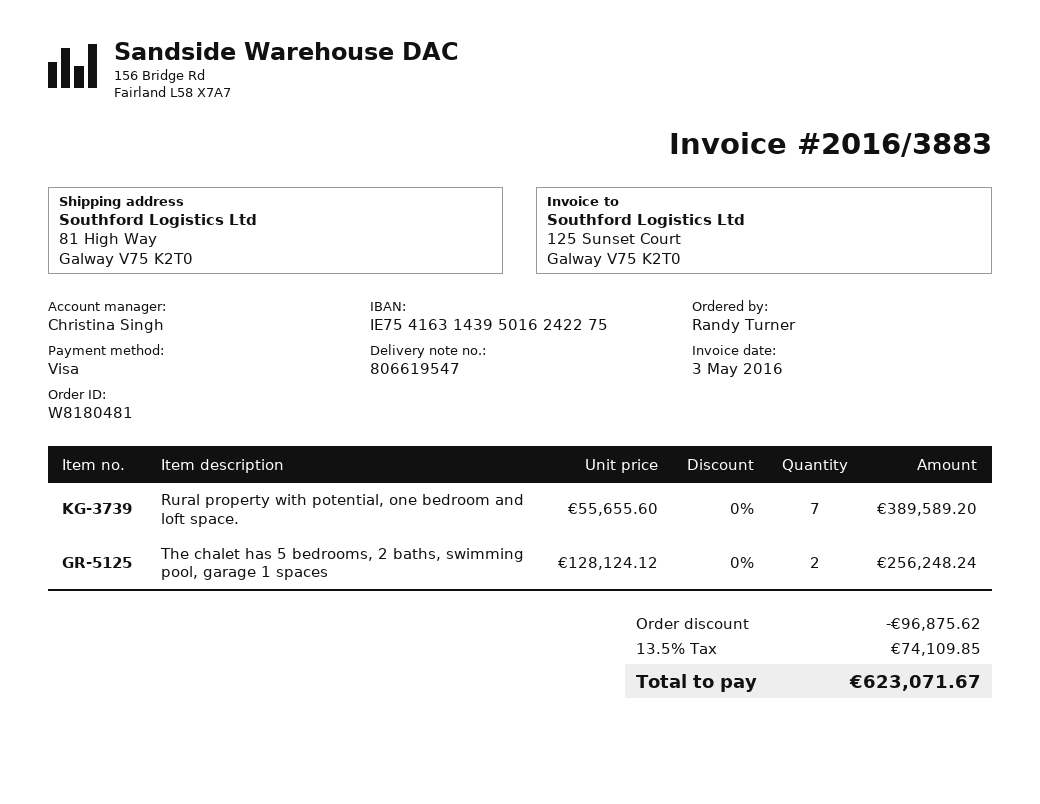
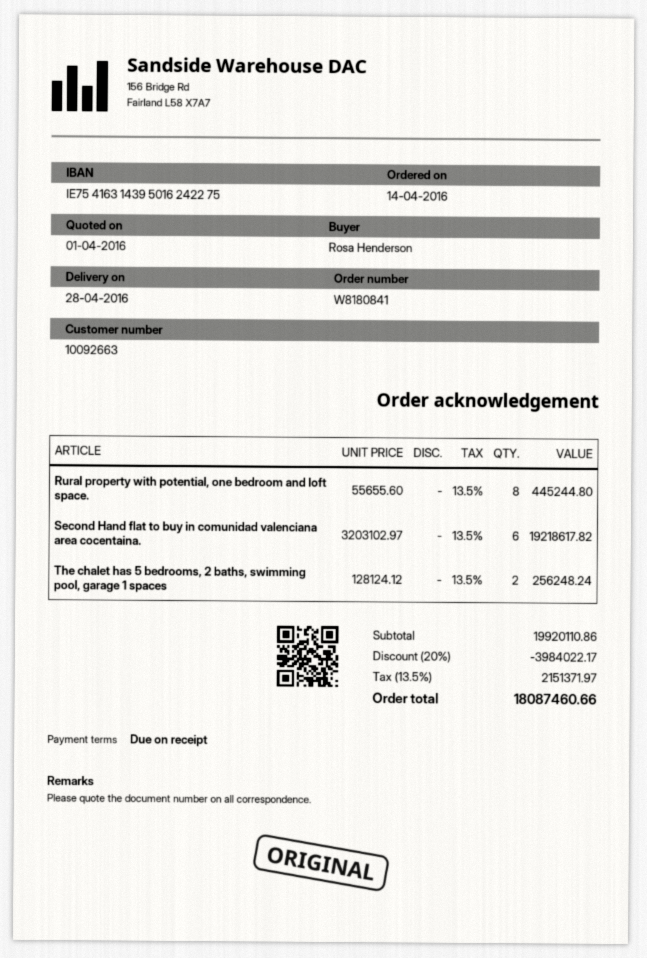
order number: W8180481 -> W8180841
ordered by: Randy Turner -> Rosa Henderson
Rural property with potential, one bedroom and loft space.: 7 x 55655.60 = 389589.20 -> 8 x 55655.60 = 445244.80
Second Hand flat to buy in comunidad valenciana area cocentaina.: none -> 6 x 3203102.97 = 19218617.82
discount: 96875.62 -> 3984022.17
tax: 13.5% = 74109.85 -> 13.5% = 2151371.97
total: 623071.67 -> 18087460.66

